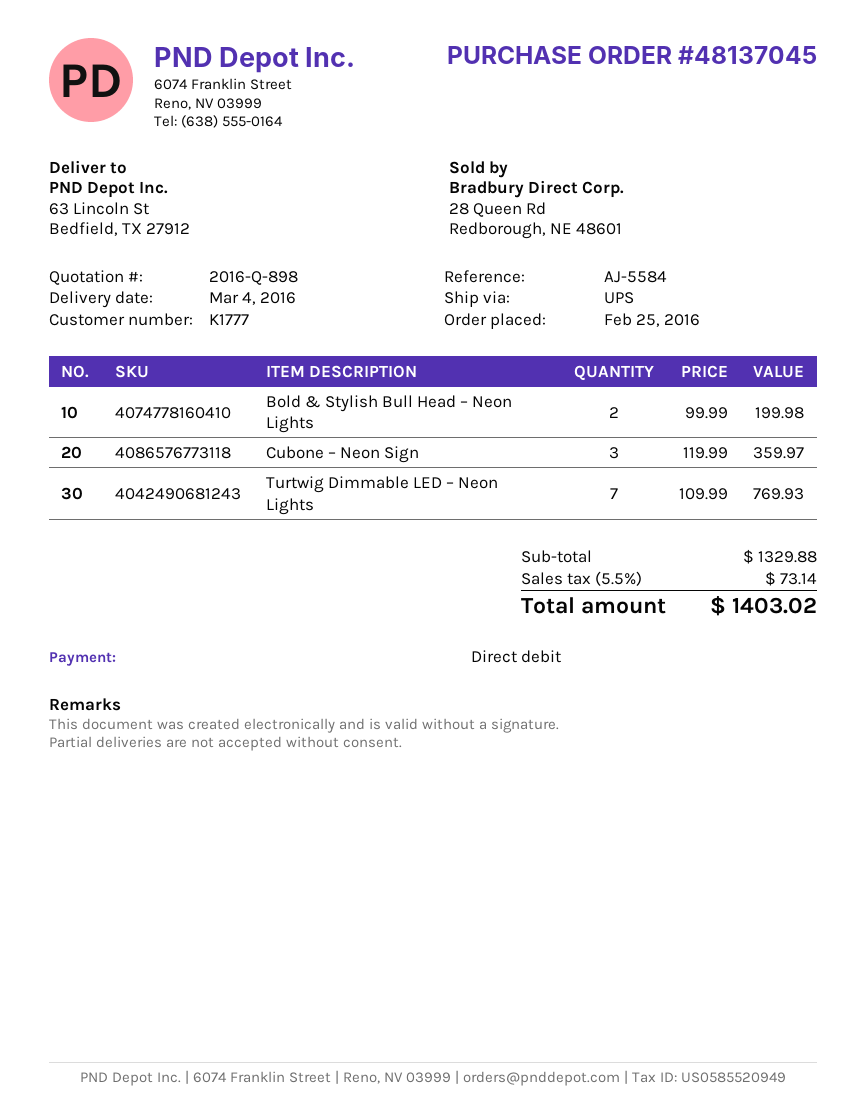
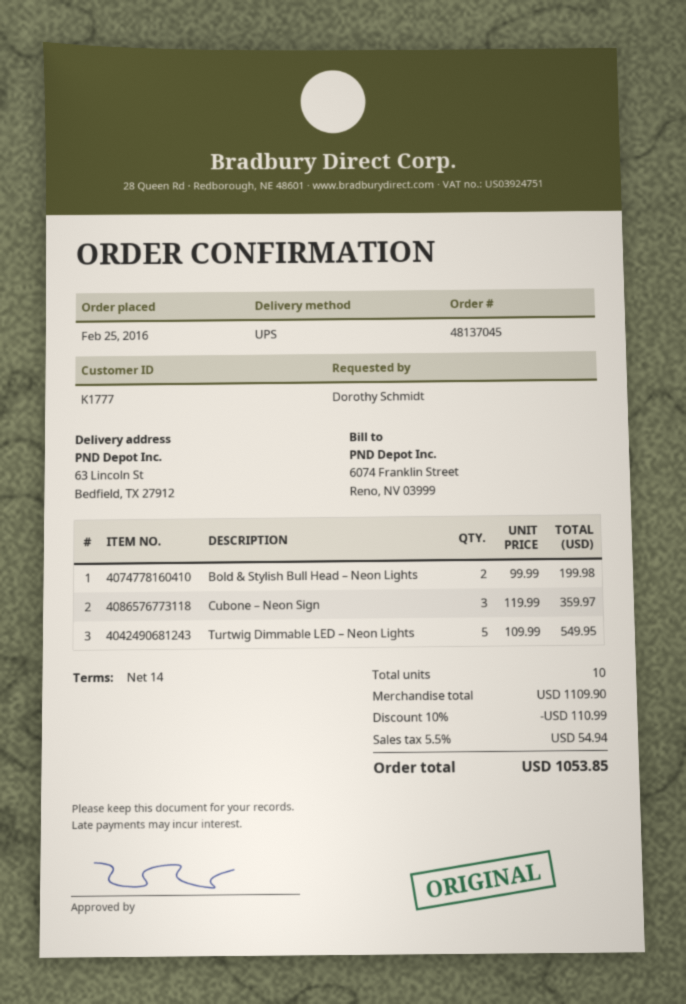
Turtwig Dimmable LED – Neon Lights: 7 x 109.99 = 769.93 -> 5 x 109.99 = 549.95
subtotal: 1329.88 -> 1109.90
discount: none -> 10% = 110.99
tax: 5.5% = 73.14 -> 5.5% = 54.94
total: 1403.02 -> 1053.85

